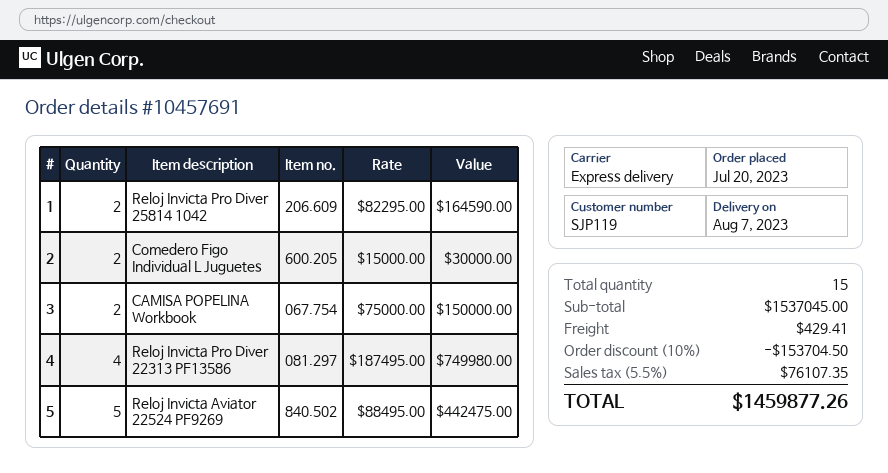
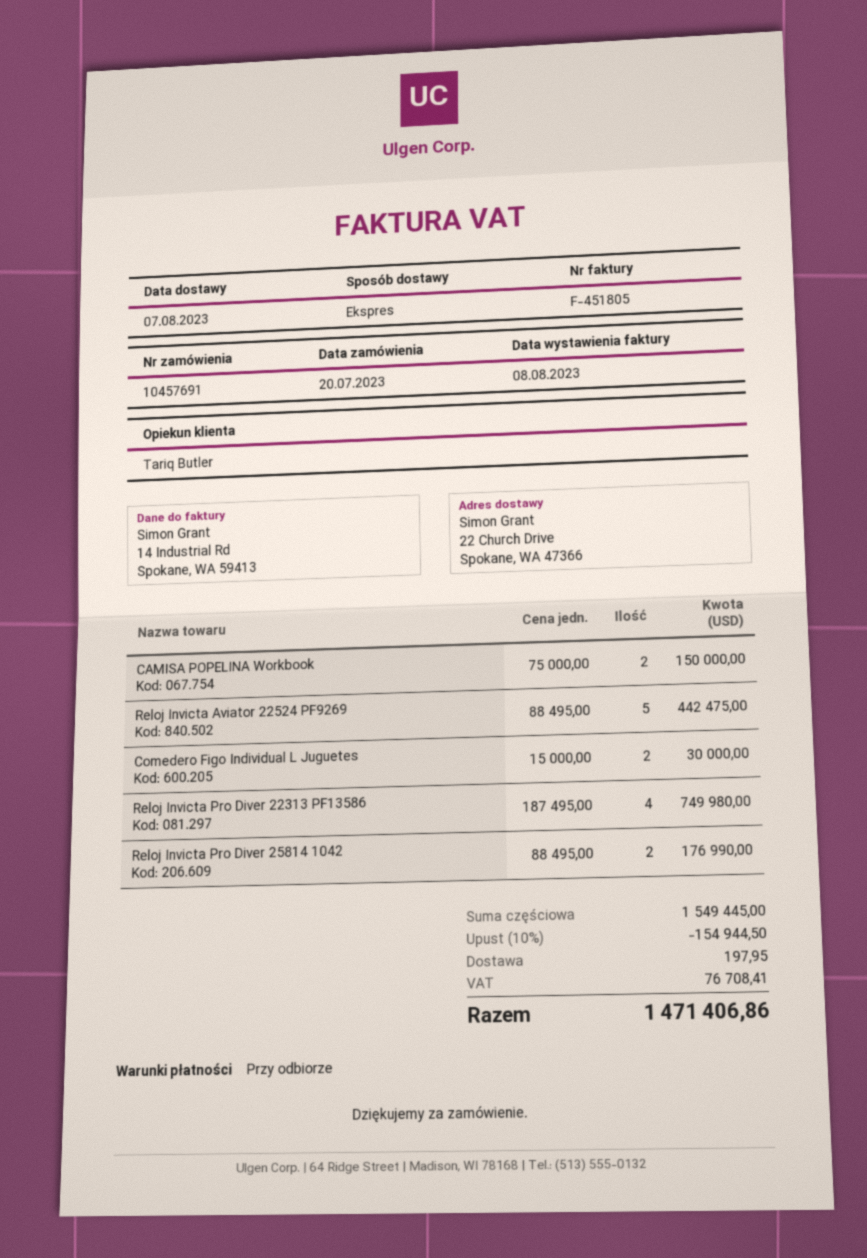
Reloj Invicta Pro Diver 25814 1042: 2 x 82295.00 = 164590.00 -> 2 x 88495.00 = 176990.00
subtotal: 1537045.00 -> 1549445.00
discount: 10% = 153704.50 -> 10% = 154944.50
shipping: 429.41 -> 197.95
tax: 76107.35 -> 76708.41
total: 1459877.26 -> 1471406.86

